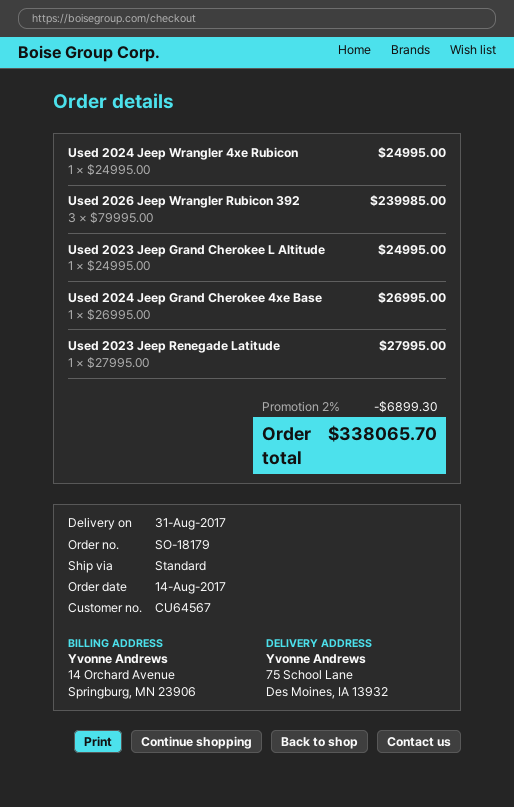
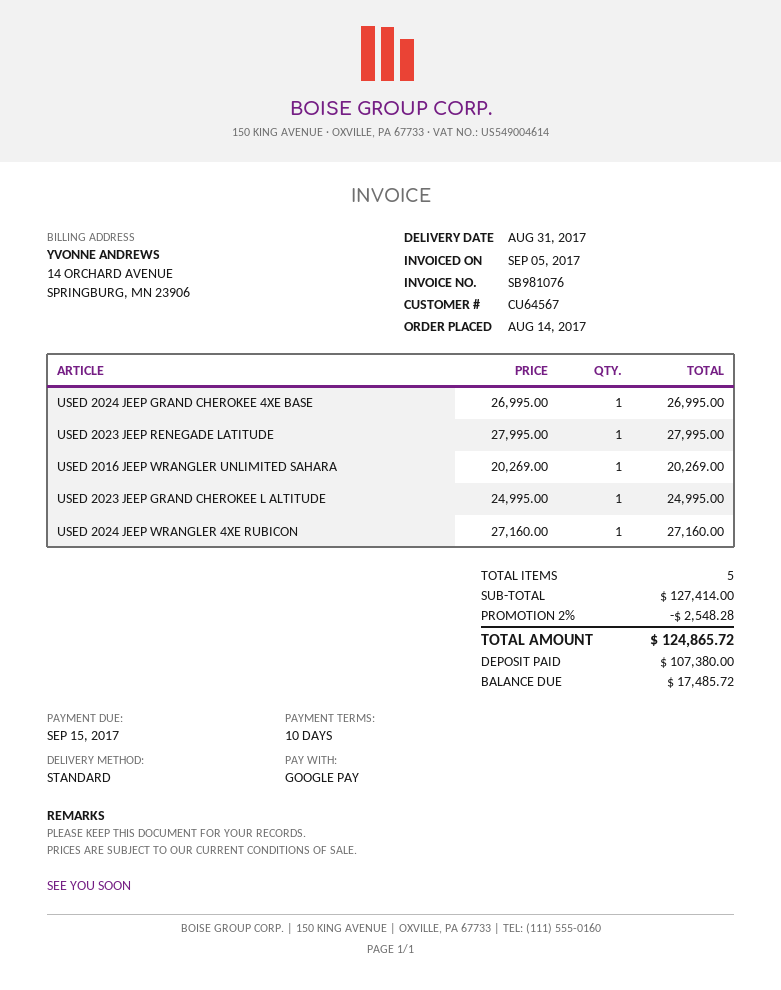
Used 2024 Jeep Wrangler 4xe Rubicon: 1 x 24995.00 = 24995.00 -> 1 x 27160.00 = 27160.00
Used 2026 Jeep Wrangler Rubicon 392: 3 x 79995.00 = 239985.00 -> none
USED 2016 JEEP WRANGLER UNLIMITED SAHARA: none -> 1 x 20269.00 = 20269.00
discount: 2% = 6899.30 -> 2% = 2548.28
total: 338065.70 -> 124865.72

